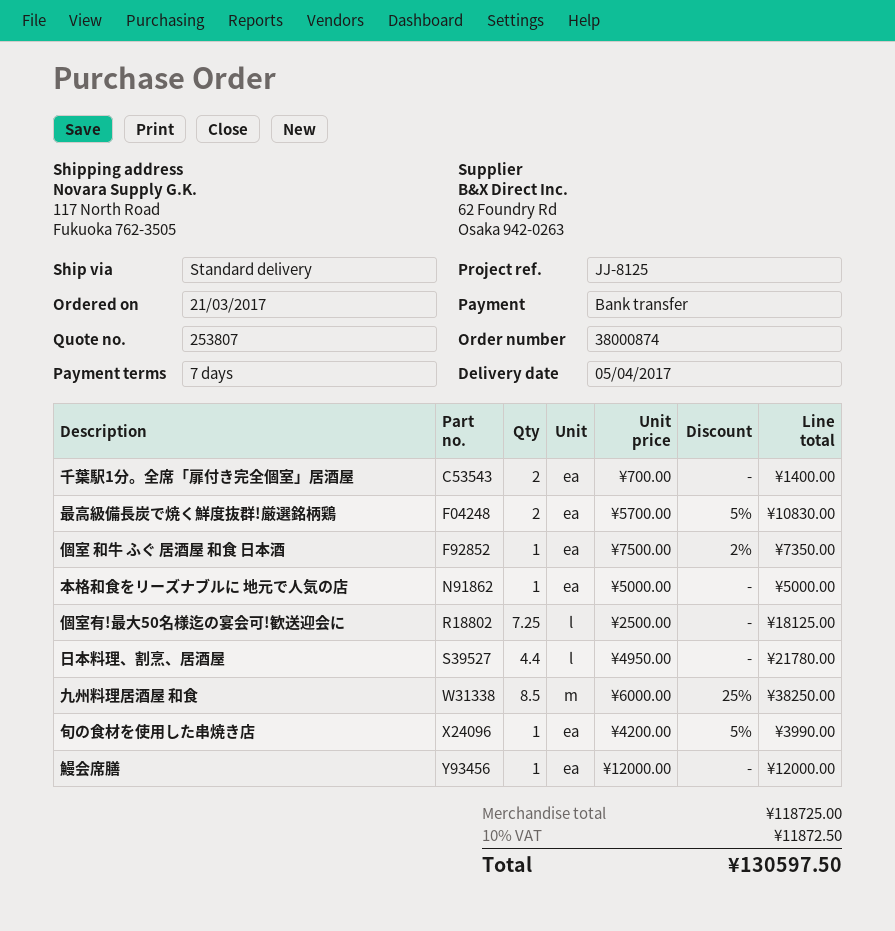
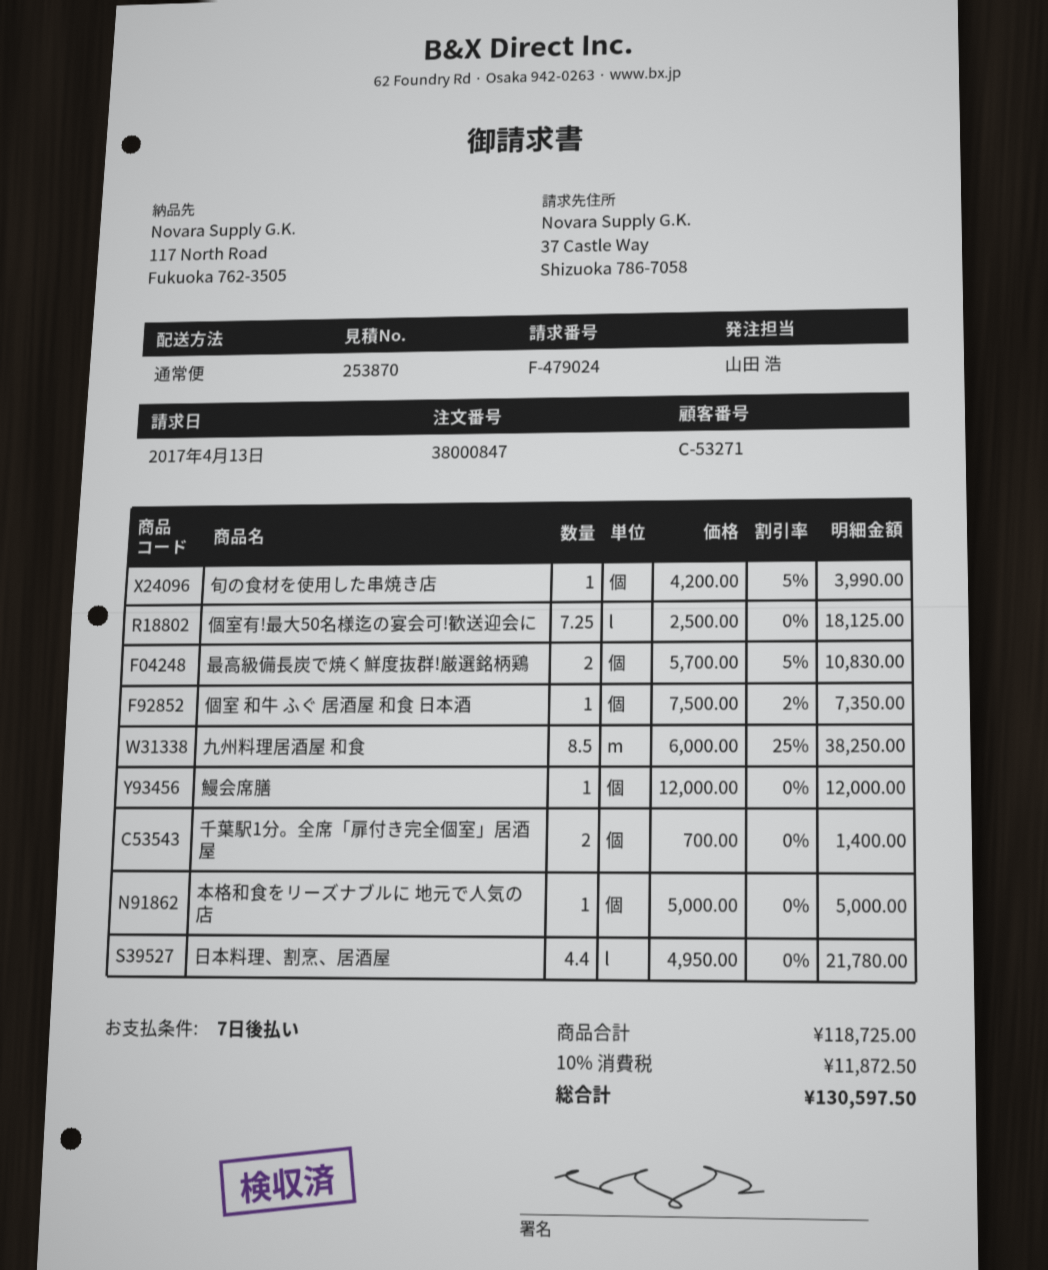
quote number: 253807 -> 253870
order number: 38000874 -> 38000847

